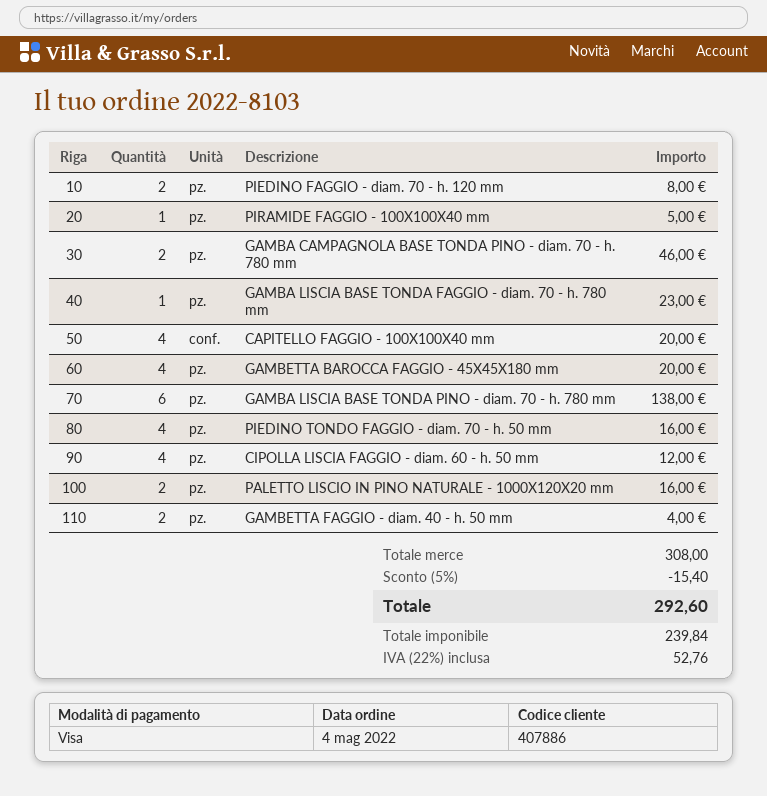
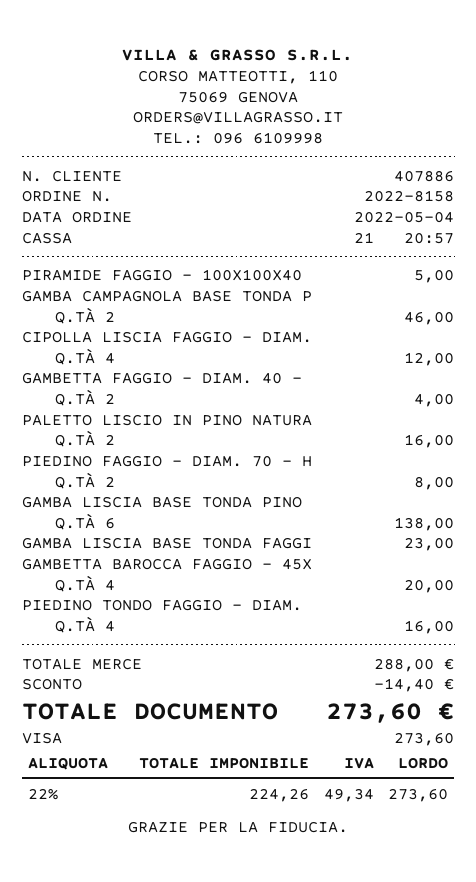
order number: 2022-8103 -> 2022-8158
CAPITELLO FAGGIO - 100X100X40 mm: 4 for 20.00 -> none
subtotal: 308.00 -> 288.00
discount: 15.40 -> 14.40
net: 239.84 -> 224.26
tax: 22% = 52.76 -> 22% = 49.34
total: 292.60 -> 273.60

